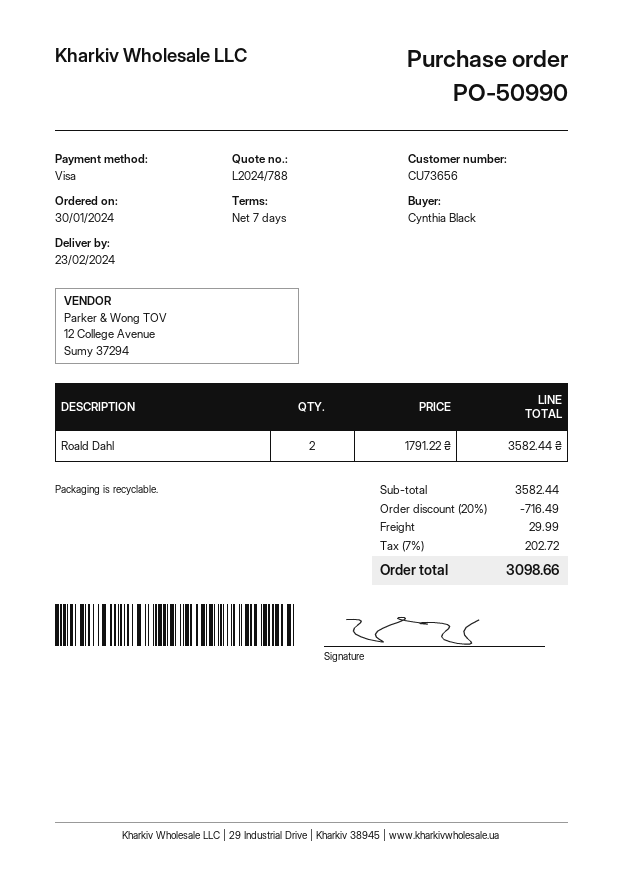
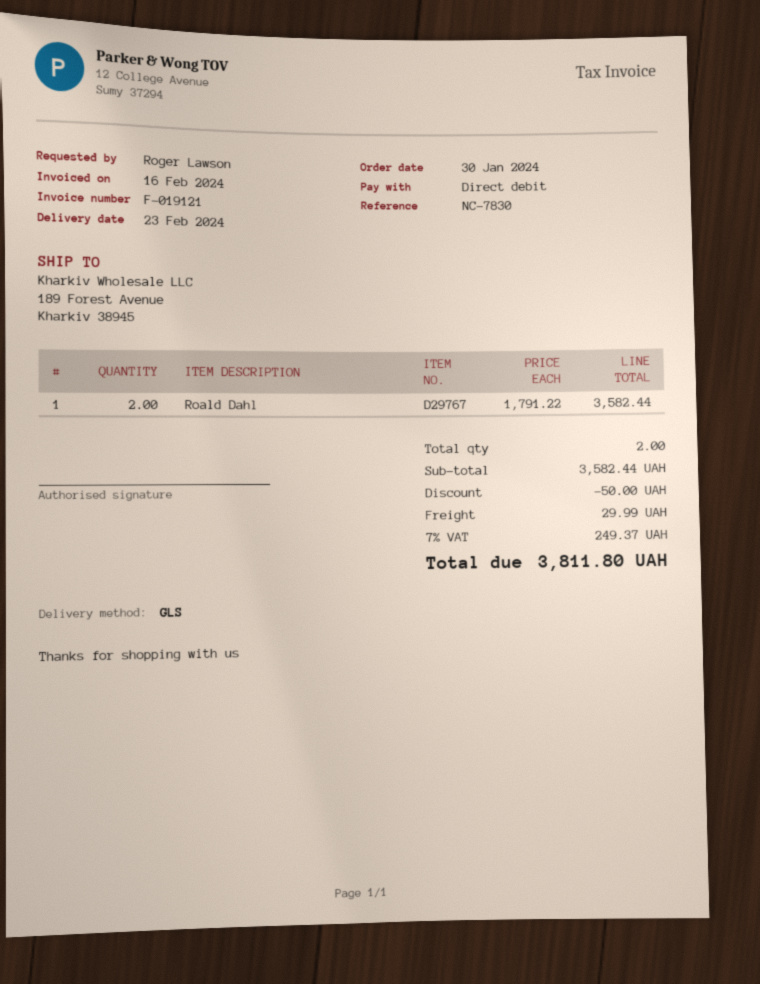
ordered by: Cynthia Black -> Roger Lawson
payment method: Visa -> direct debit
discount: 716.49 -> 50.00
tax: 7% = 202.72 -> 7% = 249.37
total: 3098.66 -> 3811.80

